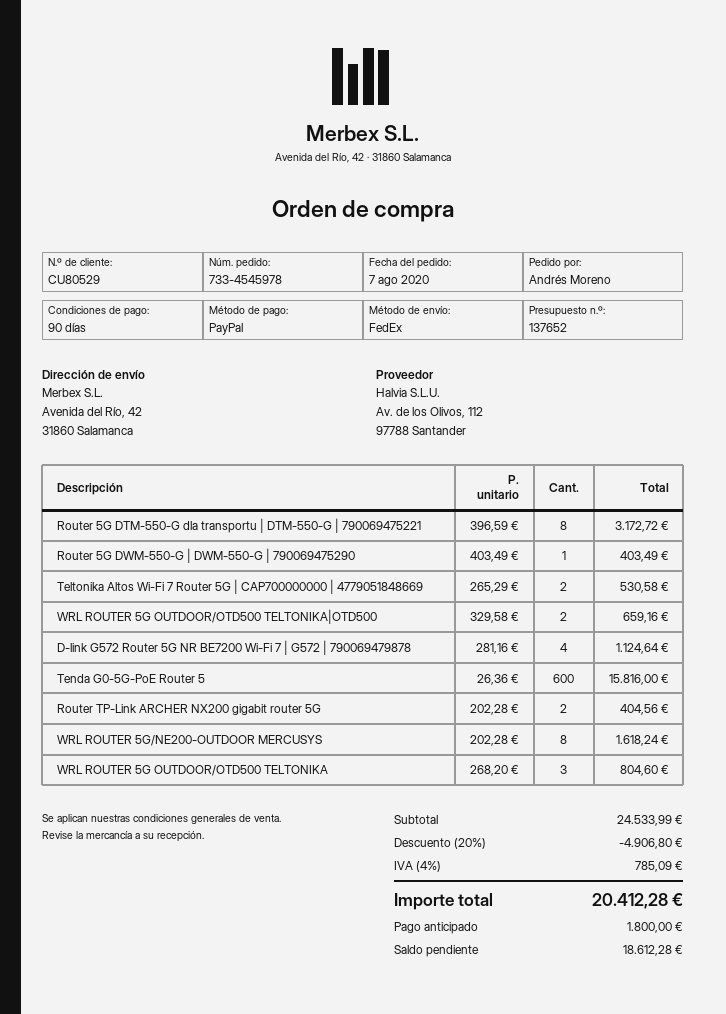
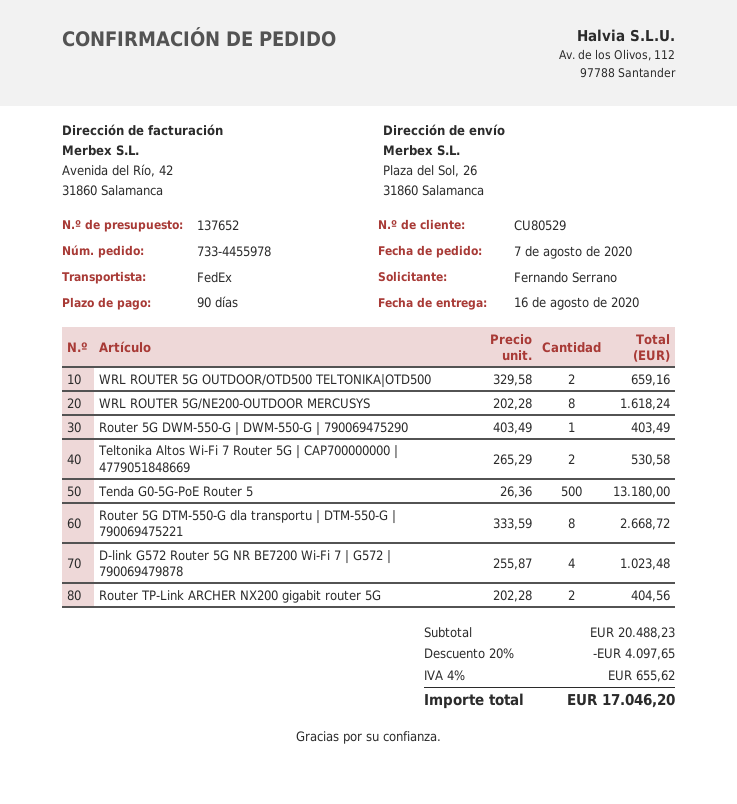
order number: 733-4545978 -> 733-4455978
ordered by: Andrés Moreno -> Fernando Serrano
ship to: Avenida del Río, 42, 31860 Salamanca -> Plaza del Sol, 26, 31860 Salamanca
Router 5G DTM-550-G dla transportu | DTM-550-G | 790069475221: 8 x 396.59 = 3172.72 -> 8 x 333.59 = 2668.72
D-link G572 Router 5G NR BE7200 Wi-Fi 7 | G572 | 790069479878: 4 x 281.16 = 1124.64 -> 4 x 255.87 = 1023.48
Tenda G0-5G-PoE Router 5: 600 x 26.36 = 15816.00 -> 500 x 26.36 = 13180.00
WRL ROUTER 5G OUTDOOR/OTD500 TELTONIKA: 3 x 268.20 = 804.60 -> none
subtotal: 24533.99 -> 20488.23
discount: 20% = 4906.80 -> 20% = 4097.65
tax: 4% = 785.09 -> 4% = 655.62
total: 20412.28 -> 17046.20

